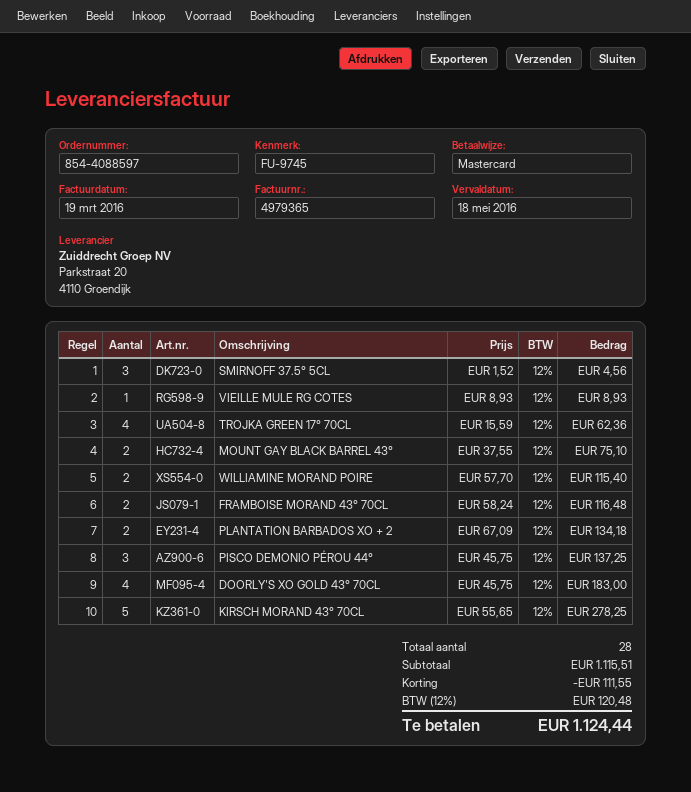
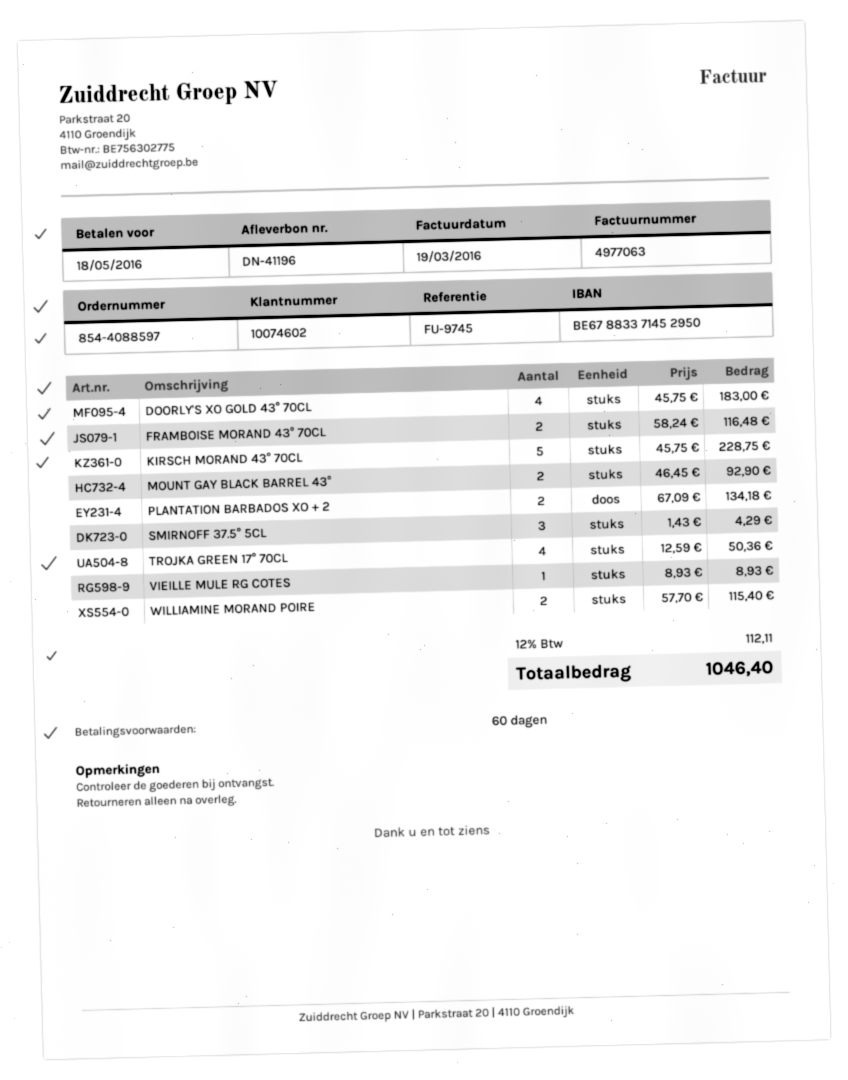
invoice number: 4979365 -> 4977063
SMIRNOFF 37.5° 5CL: 3 x 1.52 = 4.56 -> 3 x 1.43 = 4.29
TROJKA GREEN 17° 70CL: 4 x 15.59 = 62.36 -> 4 x 12.59 = 50.36
MOUNT GAY BLACK BARREL 43°: 2 x 37.55 = 75.10 -> 2 x 46.45 = 92.90
PISCO DEMONIO PÉROU 44°: 3 x 45.75 = 137.25 -> none
KIRSCH MORAND 43° 70CL: 5 x 55.65 = 278.25 -> 5 x 45.75 = 228.75
discount: 111.55 -> none
tax: 12% = 120.48 -> 12% = 112.11
total: 1124.44 -> 1046.40

